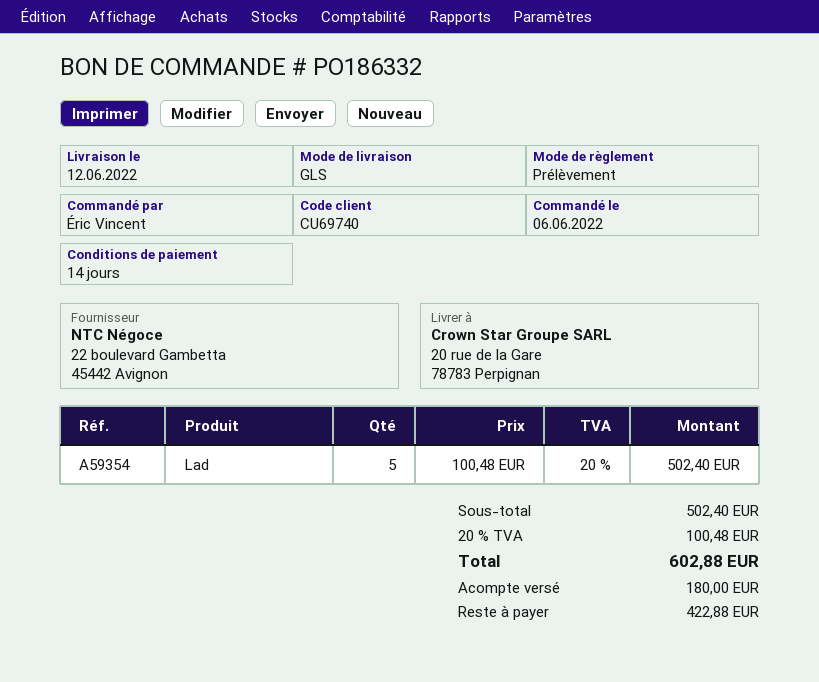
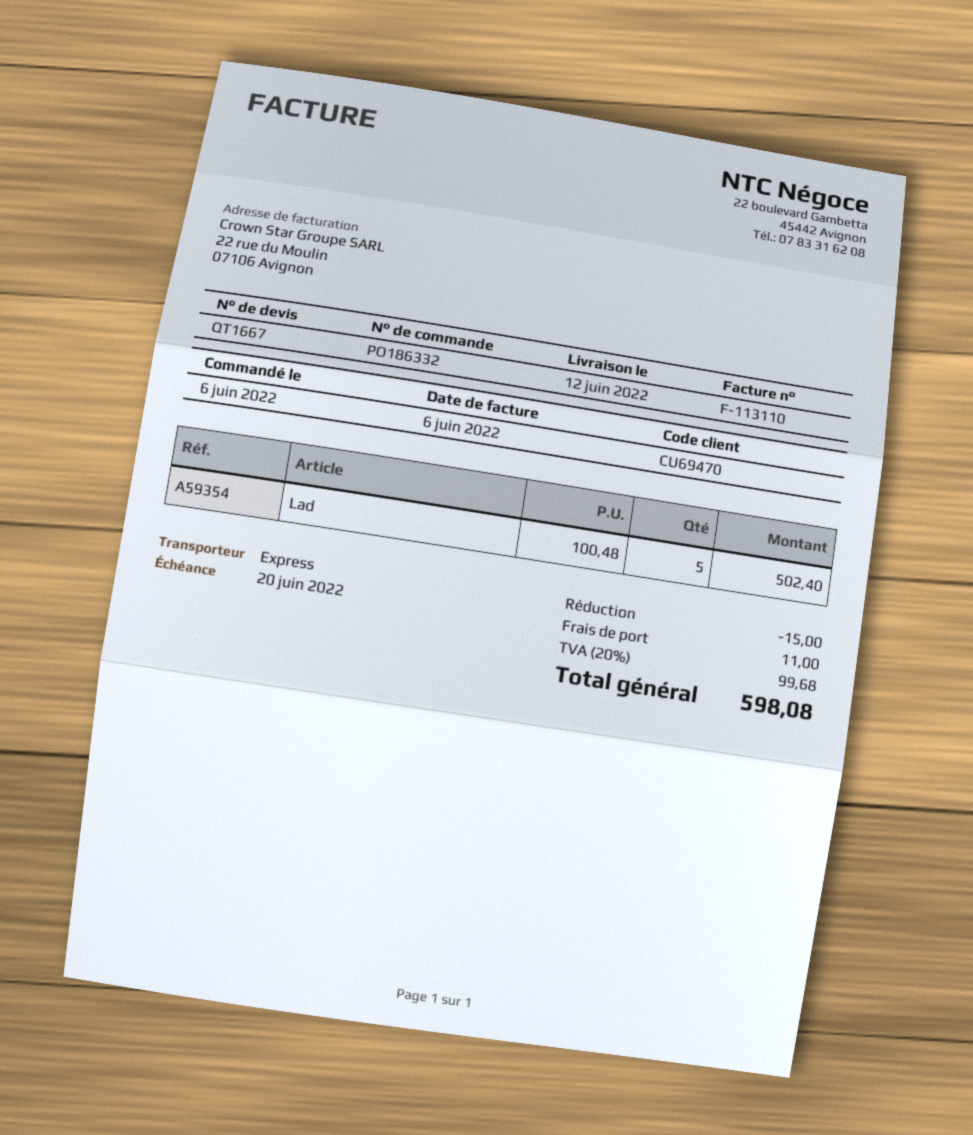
customer number: CU69740 -> CU69470
shipping method: GLS -> express
discount: none -> 15.00
shipping: none -> 11.00
tax: 20% = 100.48 -> 20% = 99.68
total: 602.88 -> 598.08

